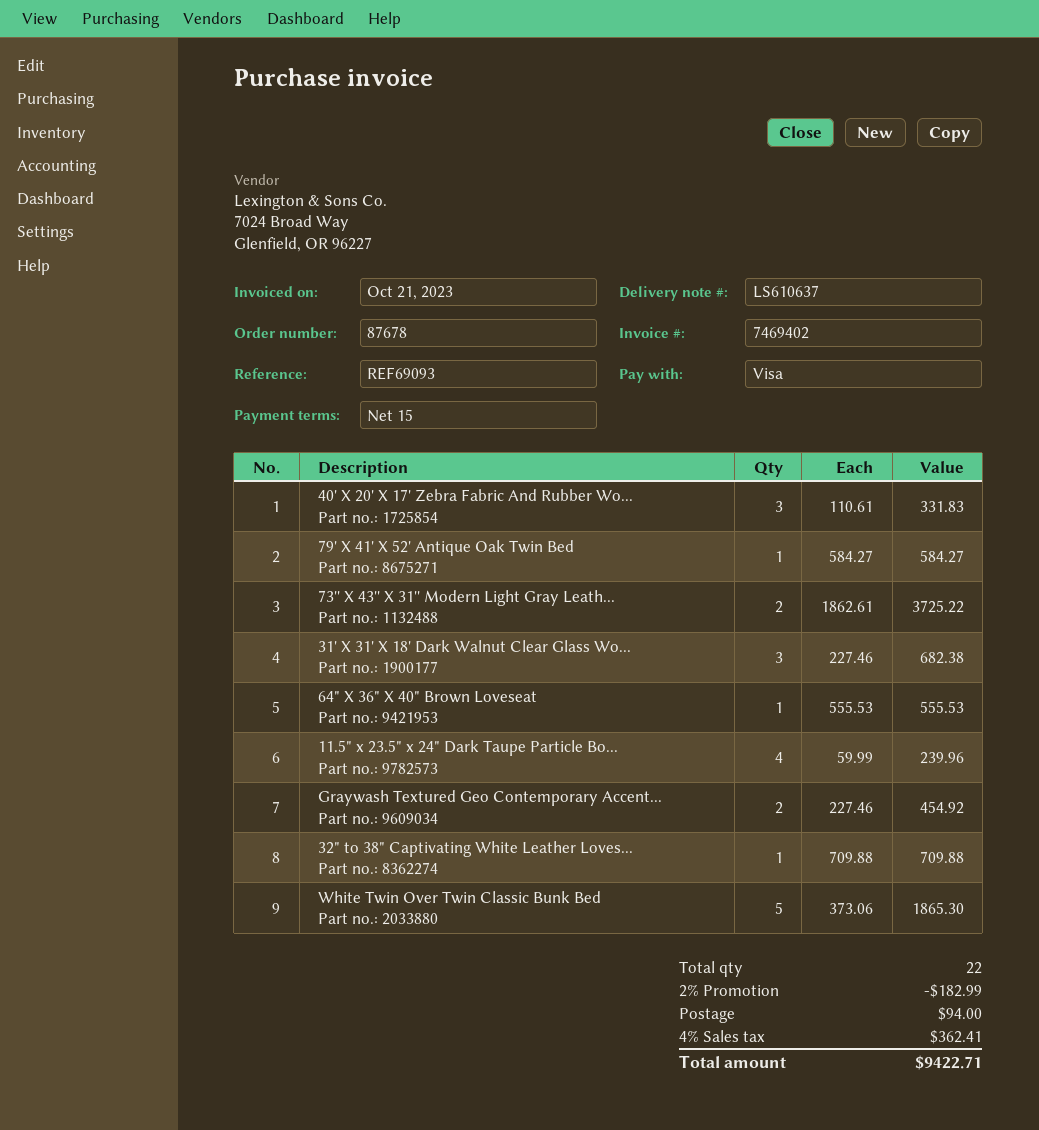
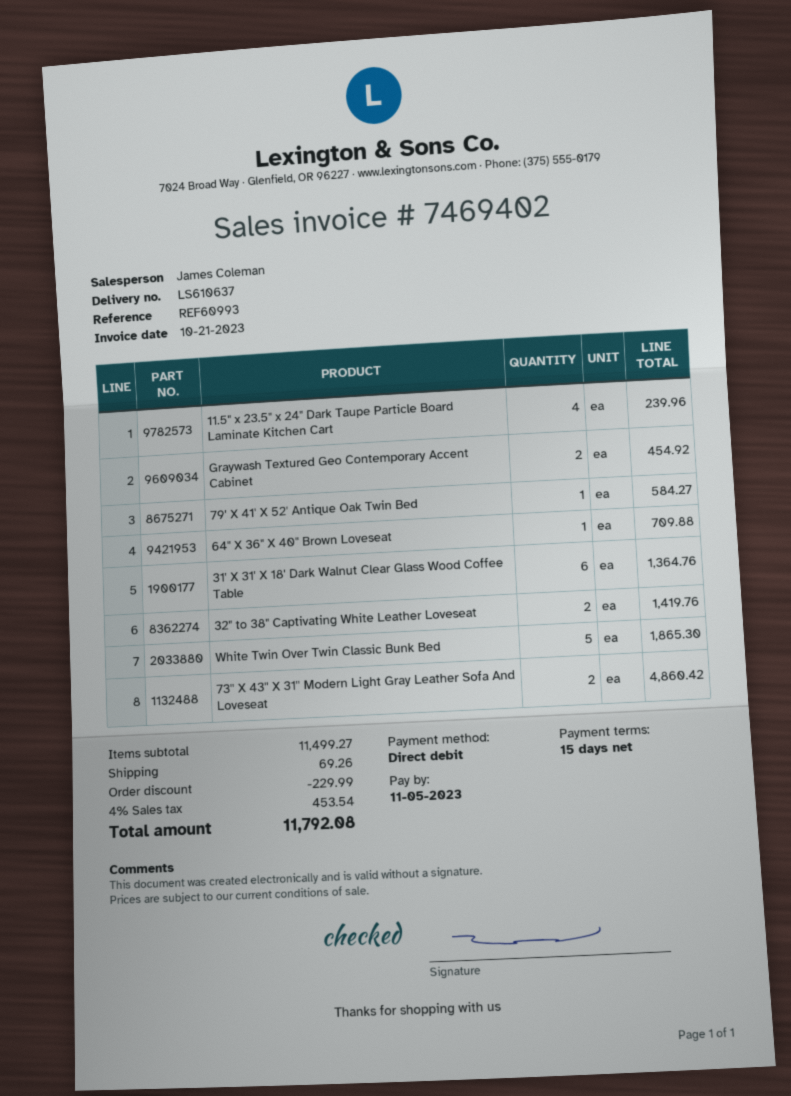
reference: REF69093 -> REF60993
payment method: Visa -> direct debit
40' X 20' X 17' Zebra Fabric And Rubber Wo...: 3 for 331.83 -> none
73'' X 43'' X 31'' Modern Light Gray Leath...: 2 for 3725.22 -> 2 for 4860.42
31' X 31' X 18' Dark Walnut Clear Glass Wo...: 3 for 682.38 -> 6 for 1364.76
64" X 36" X 40" Brown Loveseat: 1 for 555.53 -> 1 for 709.88
32" to 38" Captivating White Leather Loves...: 1 for 709.88 -> 2 for 1419.76
discount: 182.99 -> 229.99
shipping: 94.00 -> 69.26
tax: 4% = 362.41 -> 4% = 453.54
total: 9422.71 -> 11792.08

